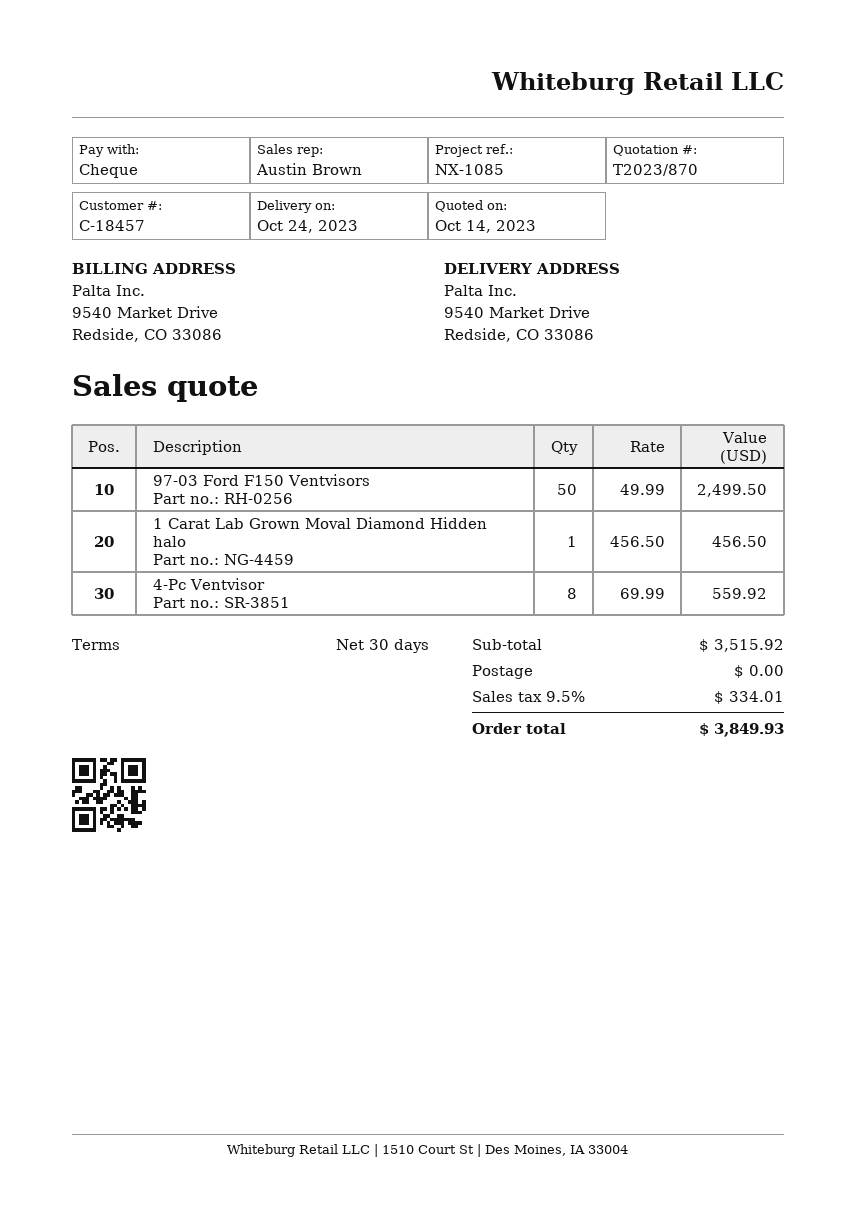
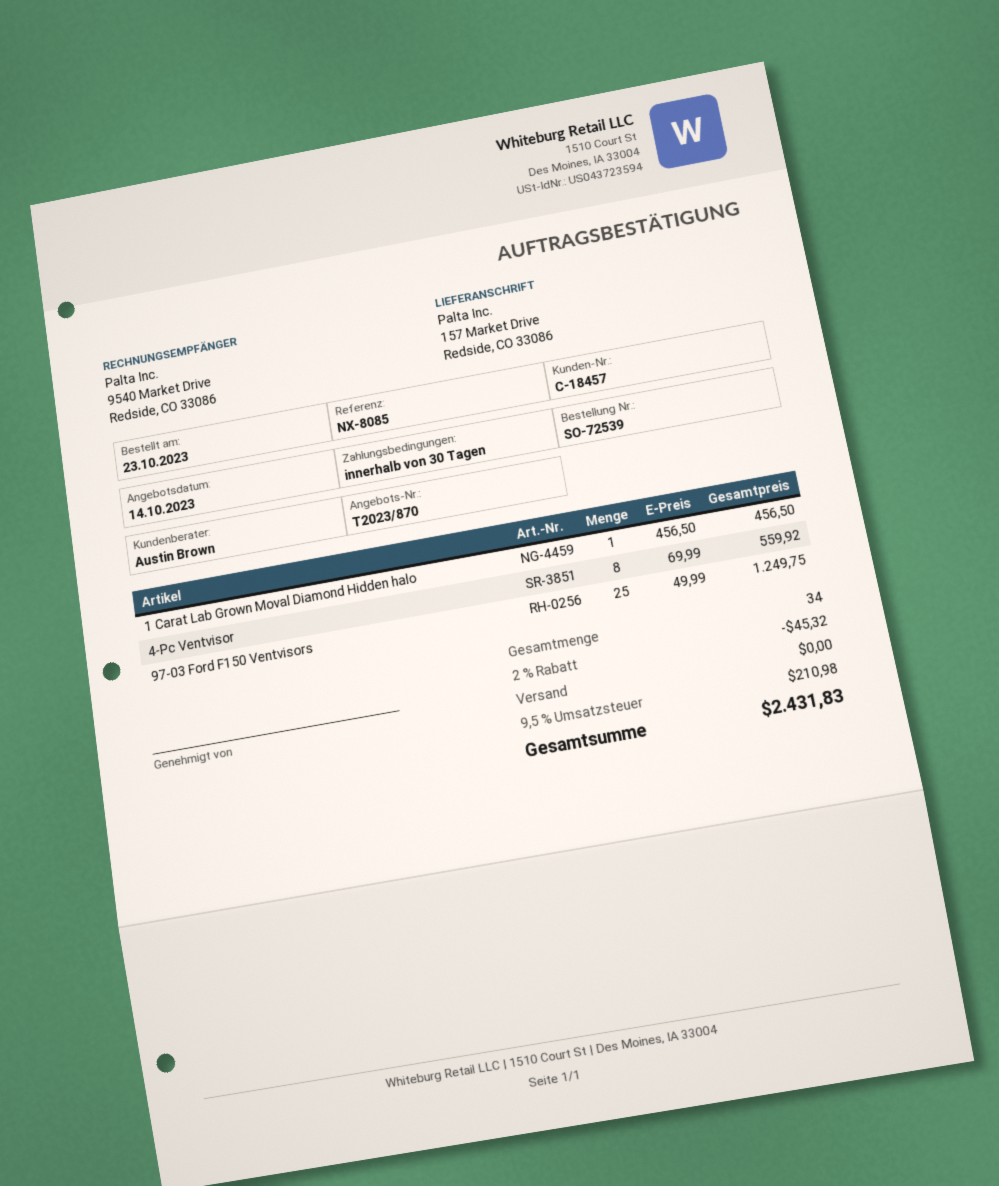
reference: NX-1085 -> NX-8085
ship to: 9540 Market Drive, Redside, CO 33086 -> 157 Market Drive, Redside, CO 33086
97-03 Ford F150 Ventvisors: 50 x 49.99 = 2499.50 -> 25 x 49.99 = 1249.75
discount: none -> 2% = 45.32
tax: 9.5% = 334.01 -> 9.5% = 210.98
total: 3849.93 -> 2431.83

